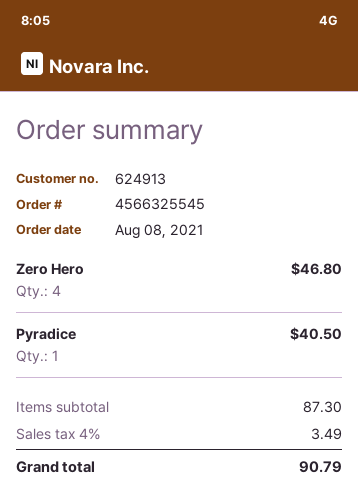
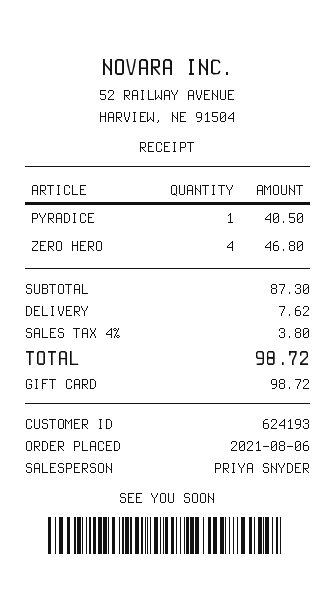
order date: 2021-08-08 -> 2021-08-06
customer number: 624913 -> 624193
shipping: none -> 7.62
tax: 4% = 3.49 -> 4% = 3.80
total: 90.79 -> 98.72

